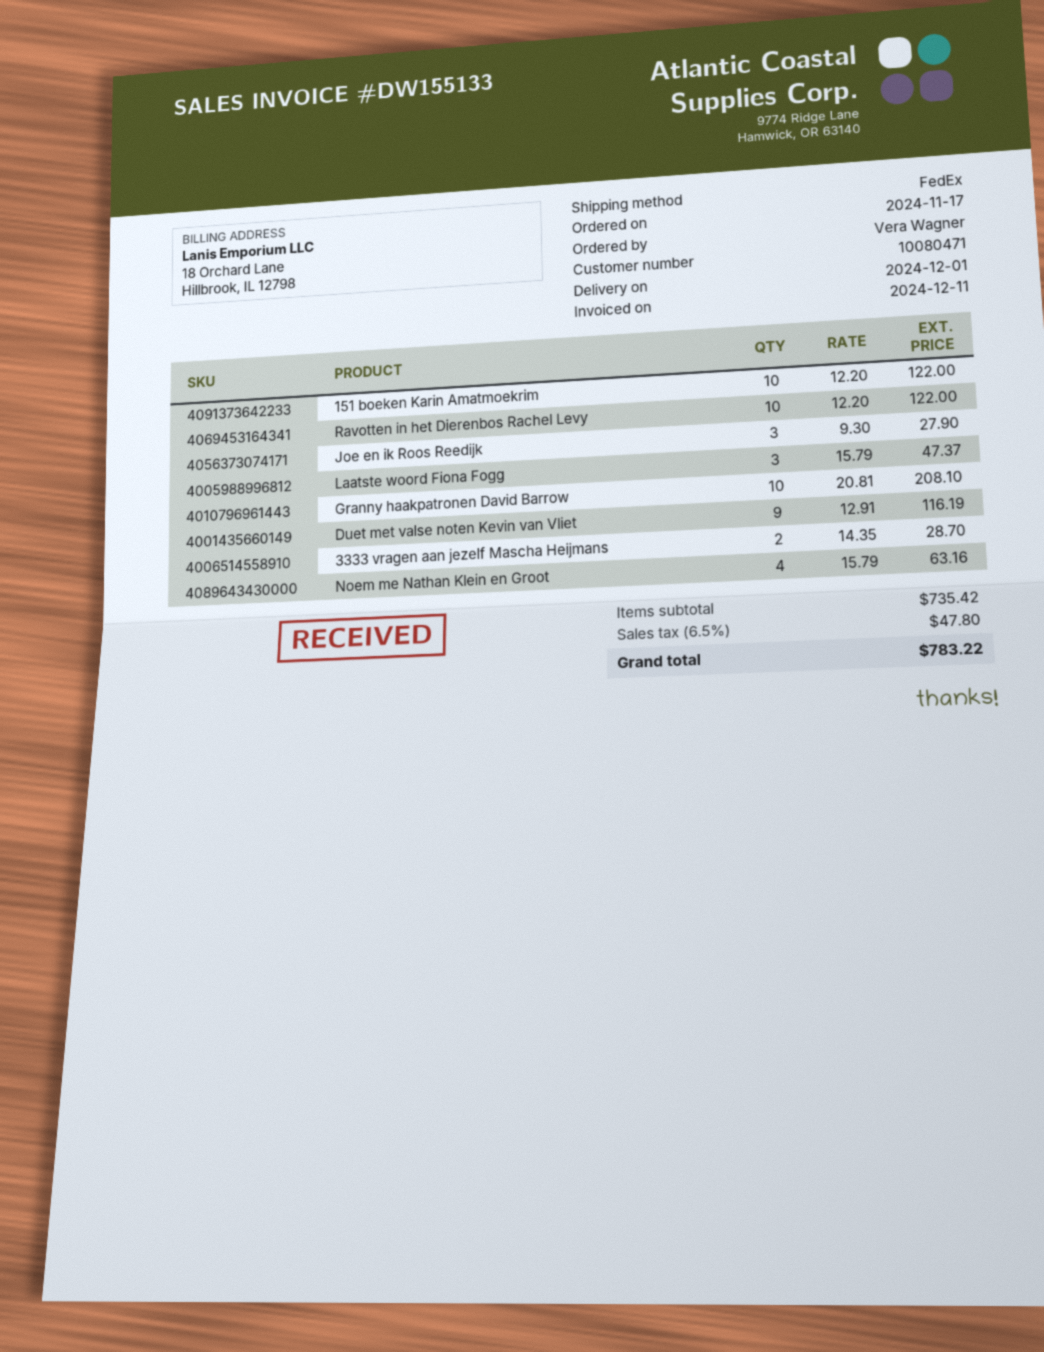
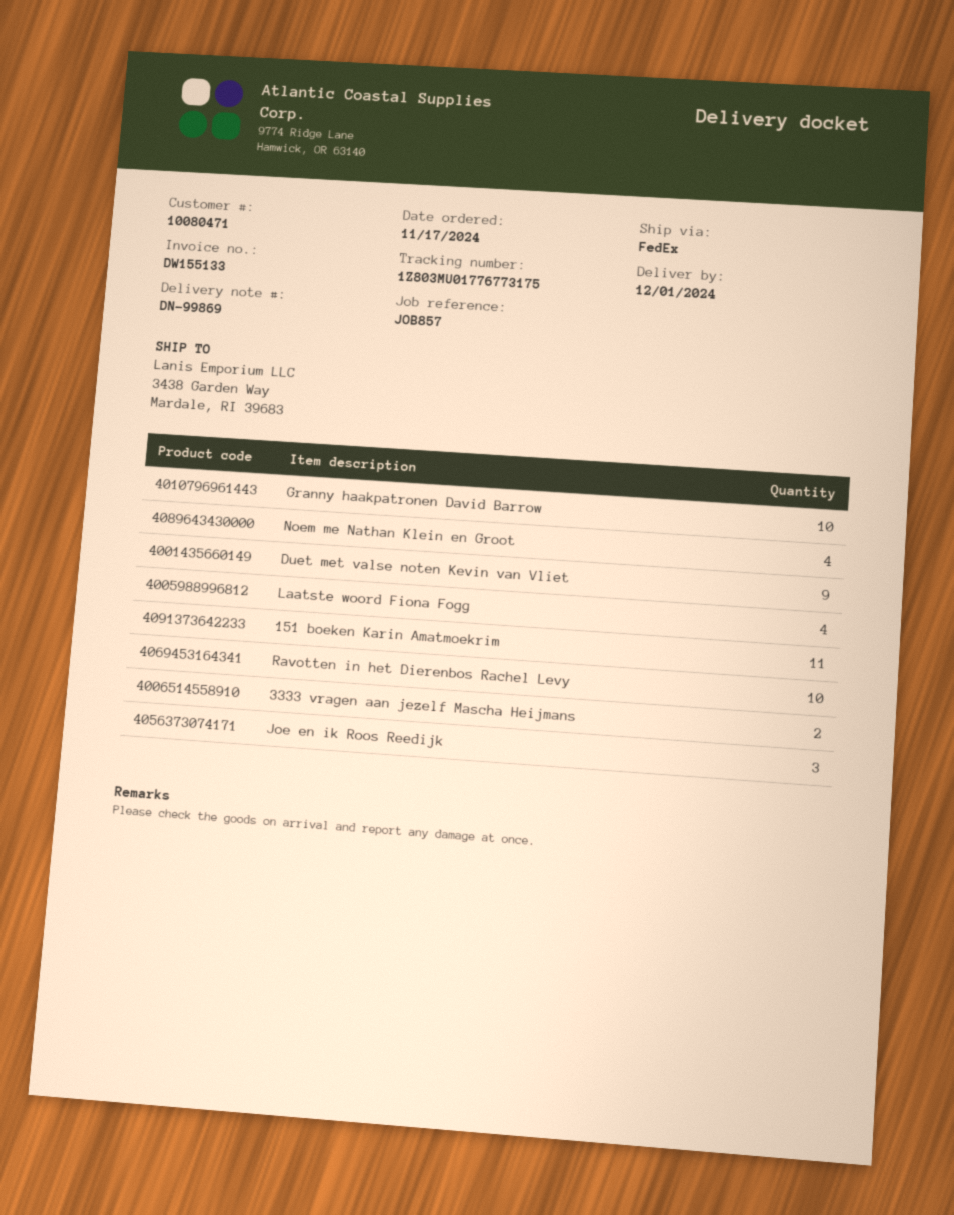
151 boeken Karin Amatmoekrim: 10 -> 11
Laatste woord Fiona Fogg: 3 -> 4

